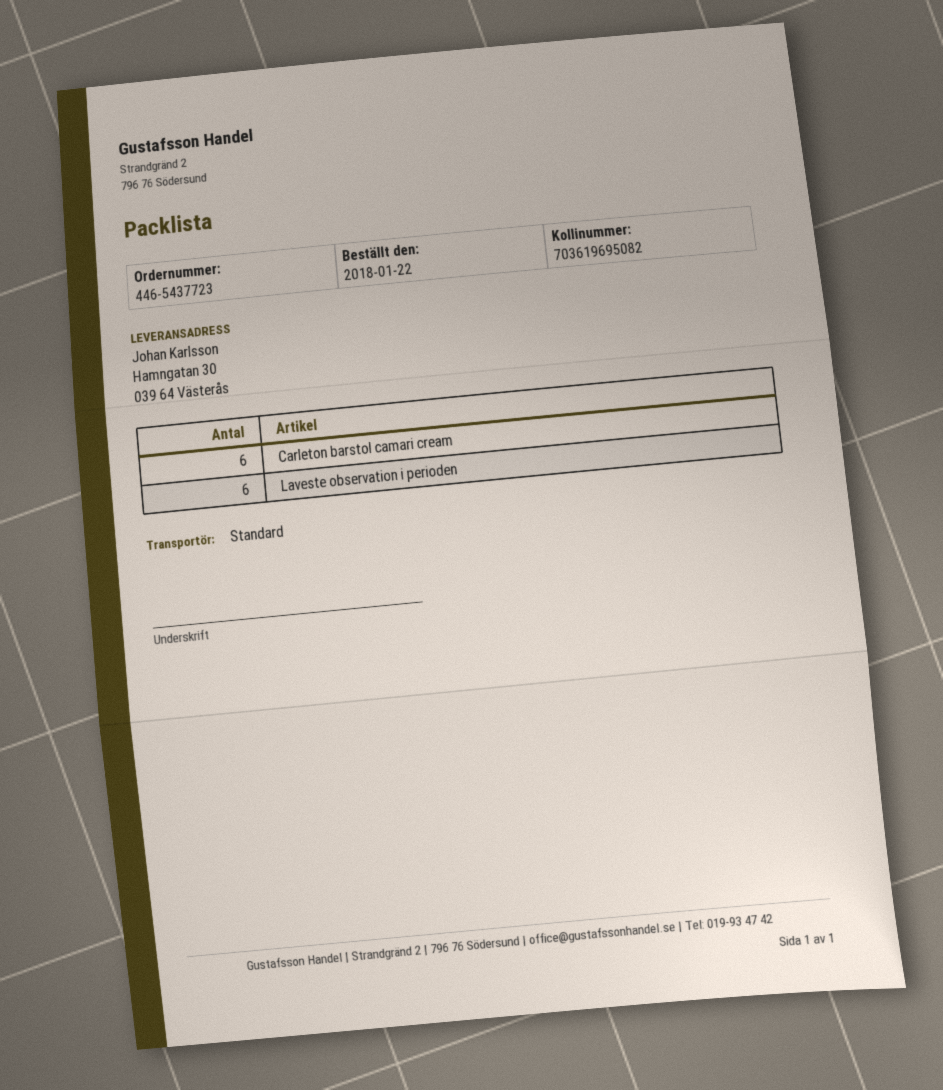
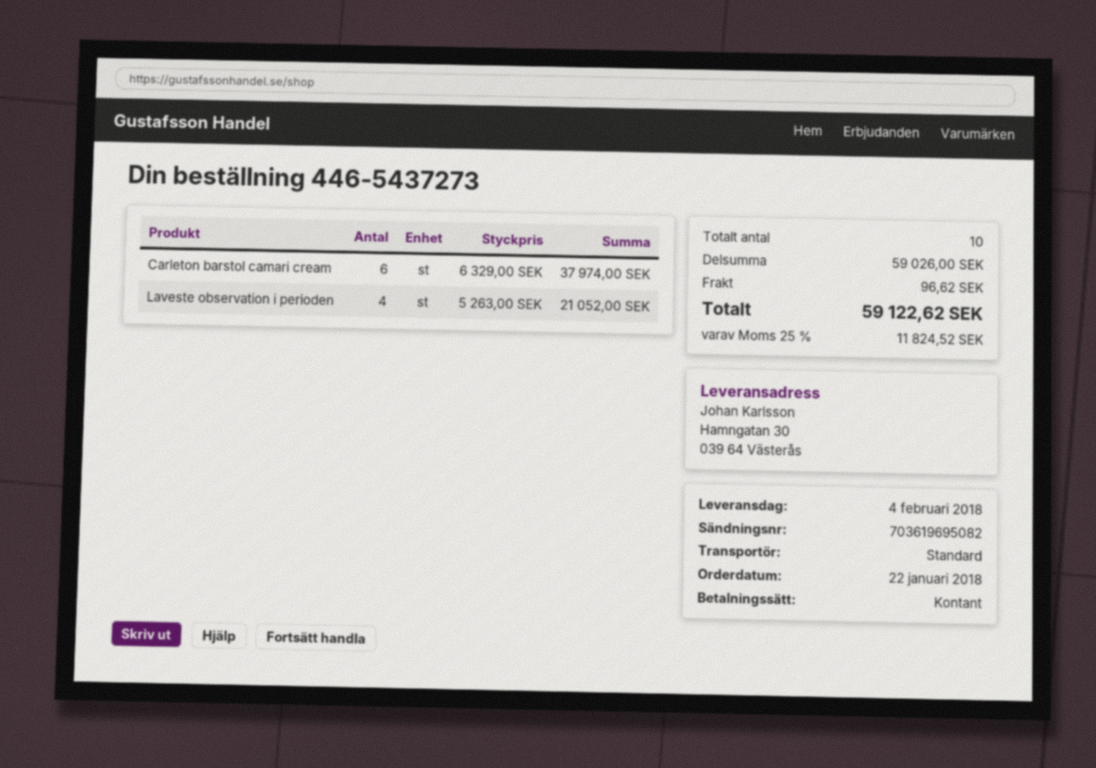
order number: 446-5437723 -> 446-5437273
Laveste observation i perioden: 6 -> 4

